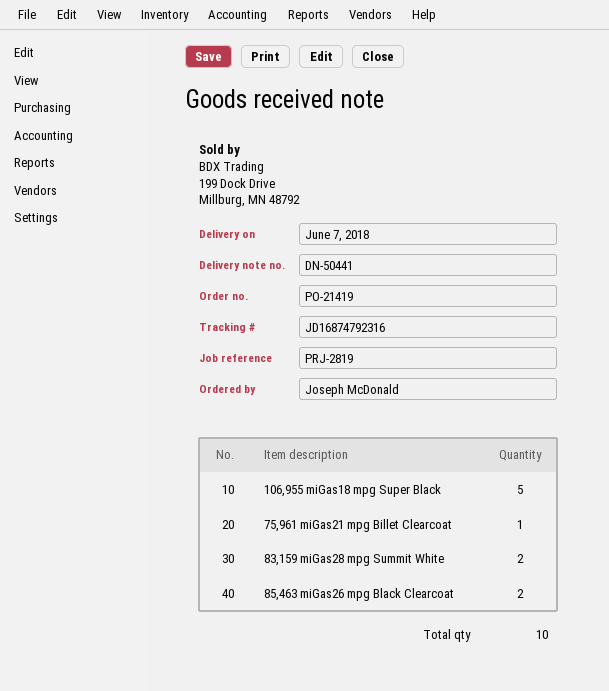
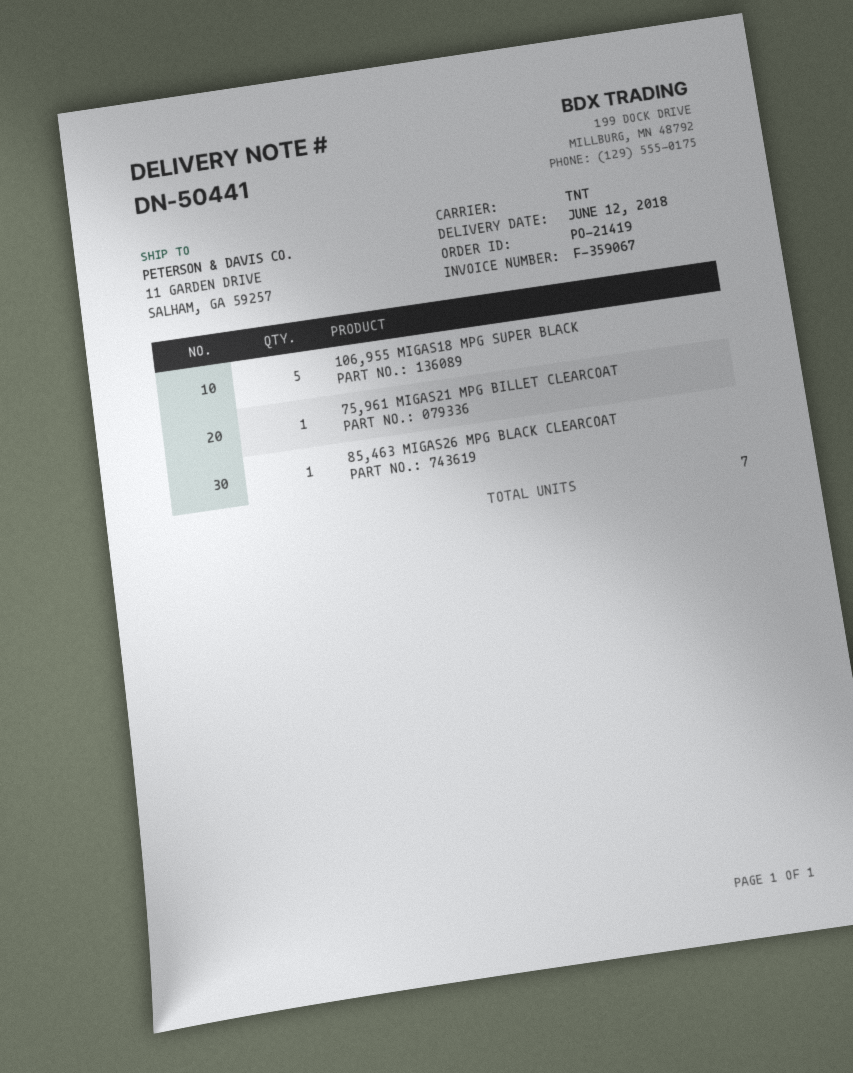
delivery date: 2018-06-07 -> 2018-06-12
83,159 miGas28 mpg Summit White: 2 -> none
85,463 miGas26 mpg Black Clearcoat: 2 -> 1
total quantity: 10 -> 7

